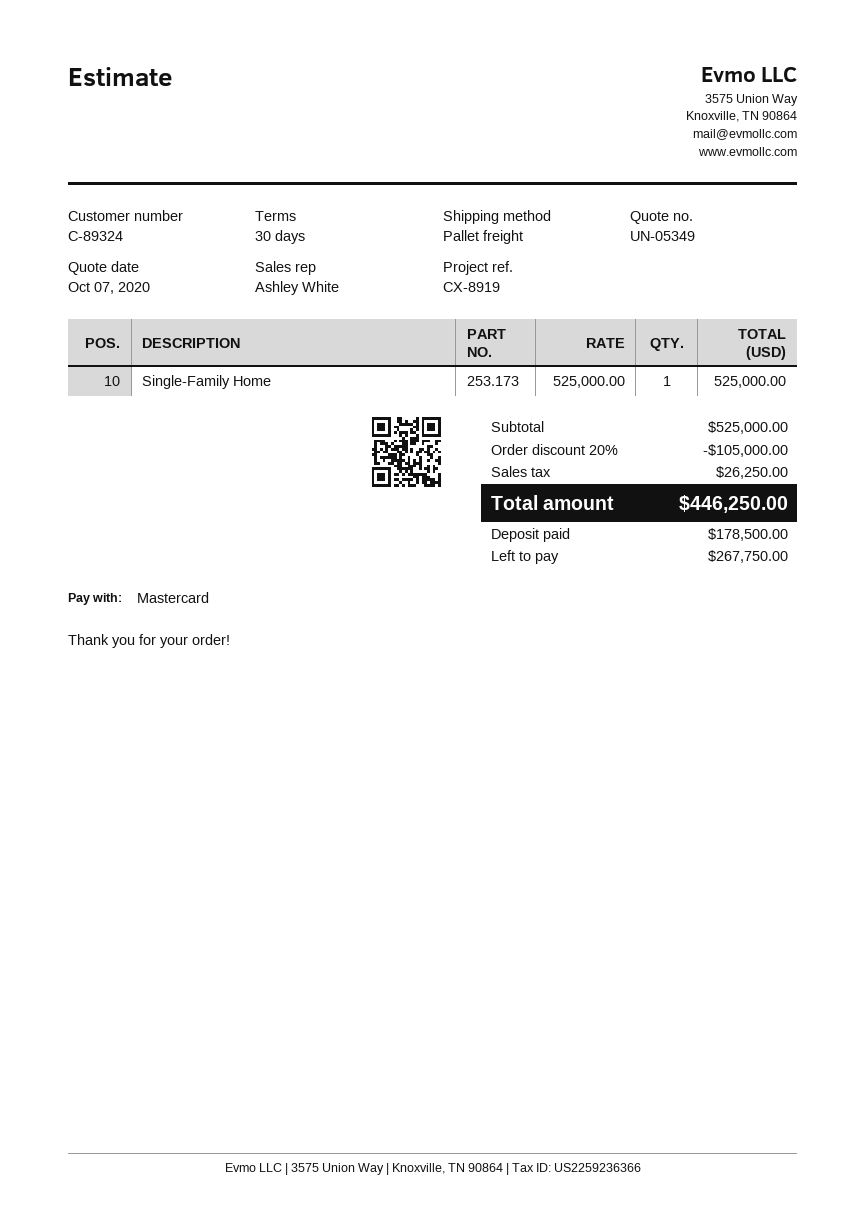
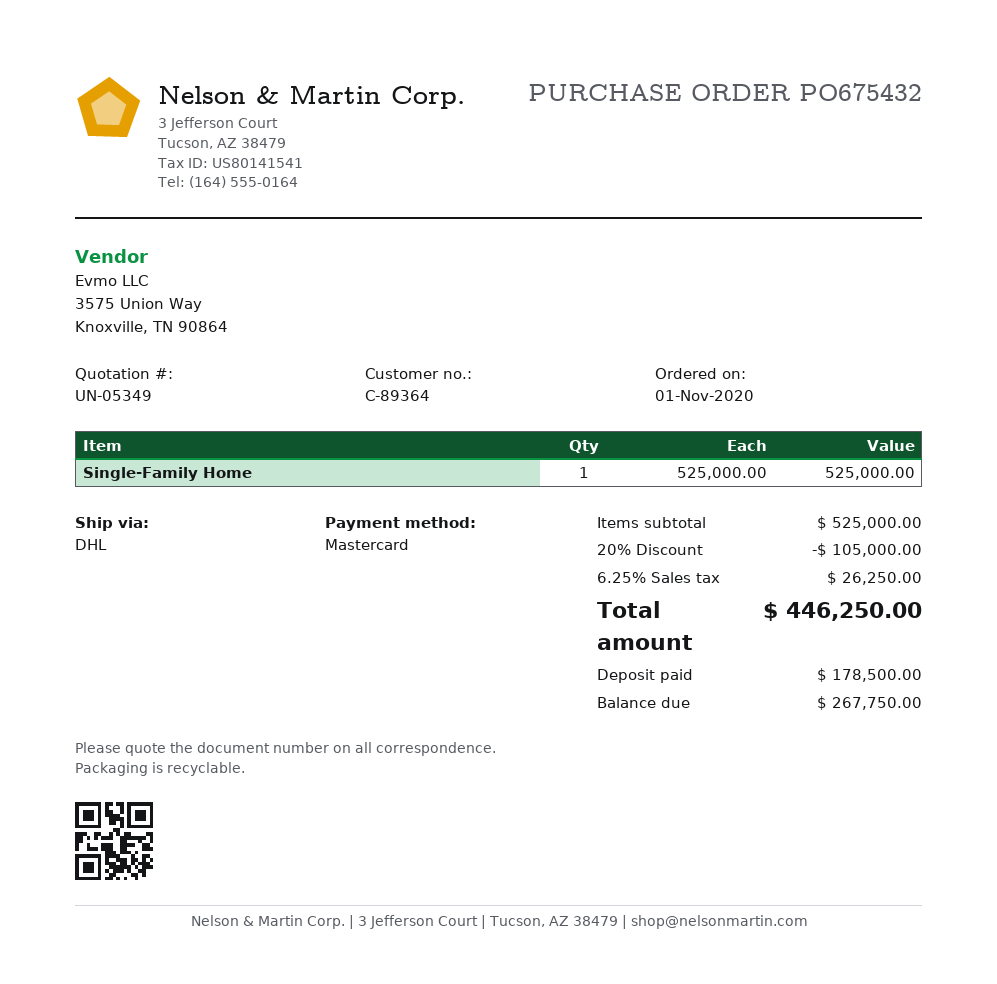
customer number: C-89324 -> C-89364
shipping method: pallet freight -> DHL

